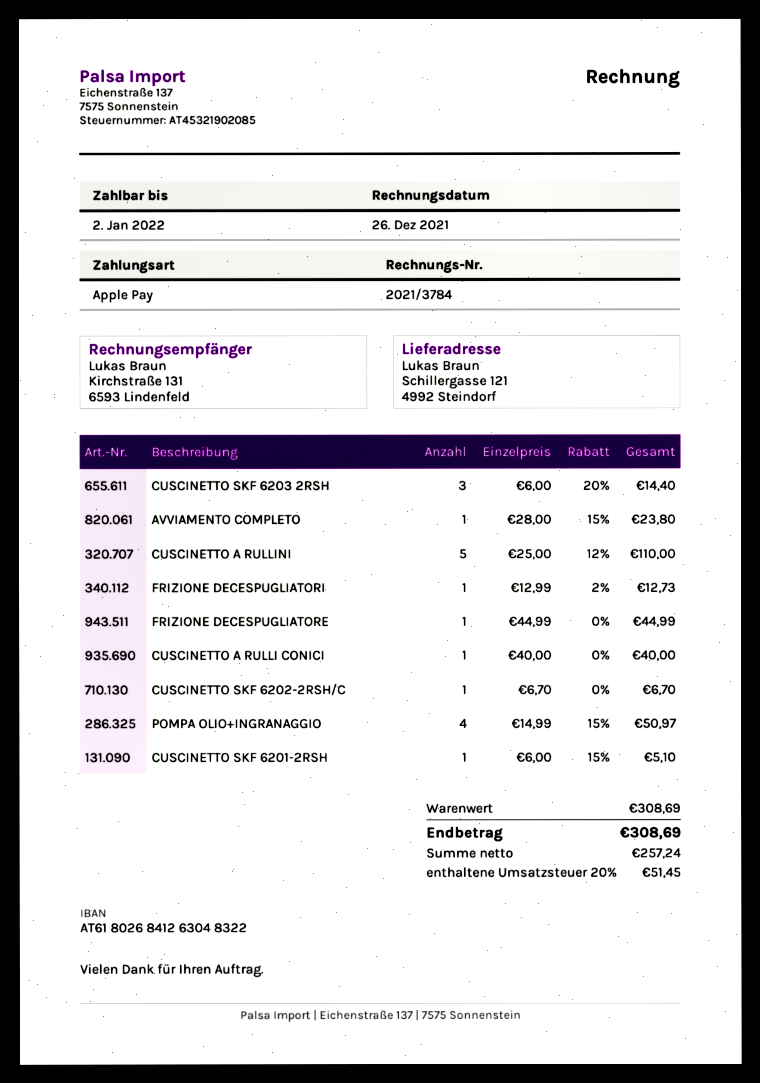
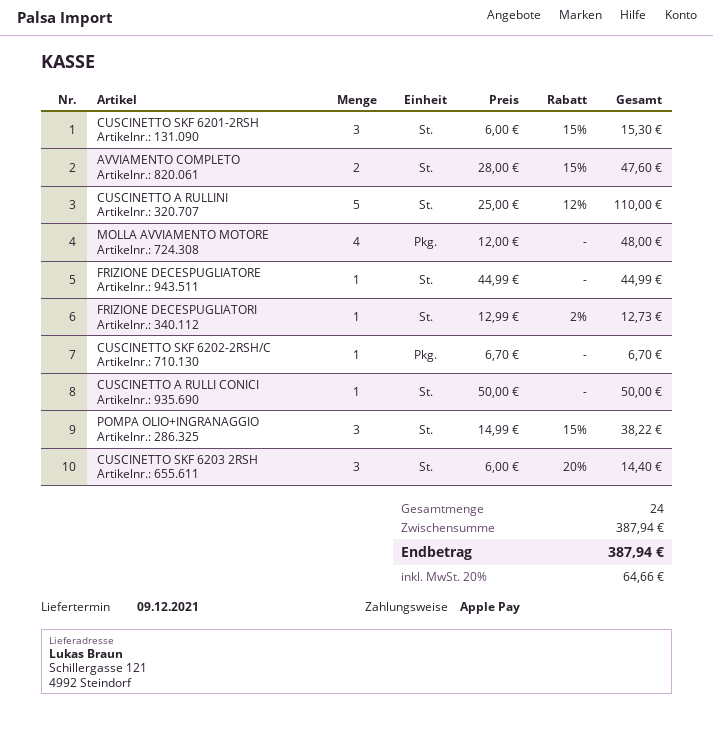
AVVIAMENTO COMPLETO: 1 x 28.00 - 15% = 23.80 -> 2 x 28.00 - 15% = 47.60
CUSCINETTO A RULLI CONICI: 1 x 40.00 = 40.00 -> 1 x 50.00 = 50.00
POMPA OLIO+INGRANAGGIO: 4 x 14.99 - 15% = 50.97 -> 3 x 14.99 - 15% = 38.22
CUSCINETTO SKF 6201-2RSH: 1 x 6.00 - 15% = 5.10 -> 3 x 6.00 - 15% = 15.30
MOLLA AVVIAMENTO MOTORE: none -> 4 x 12.00 = 48.00
subtotal: 308.69 -> 387.94
tax: 20% = 51.45 -> 20% = 64.66
total: 308.69 -> 387.94

